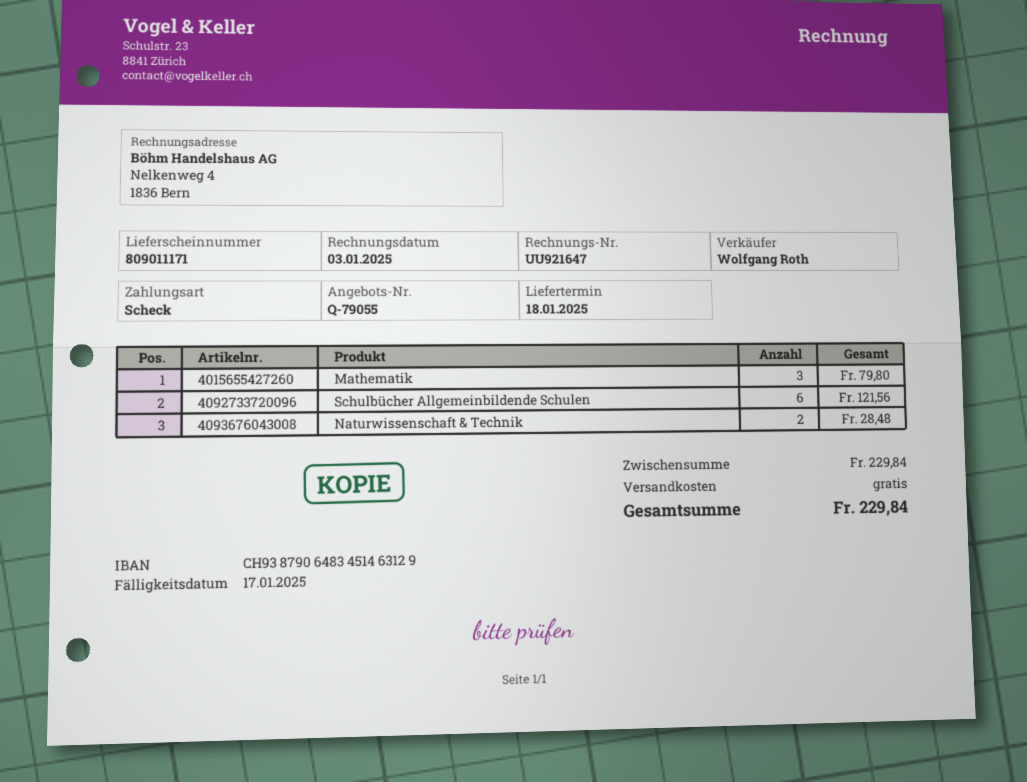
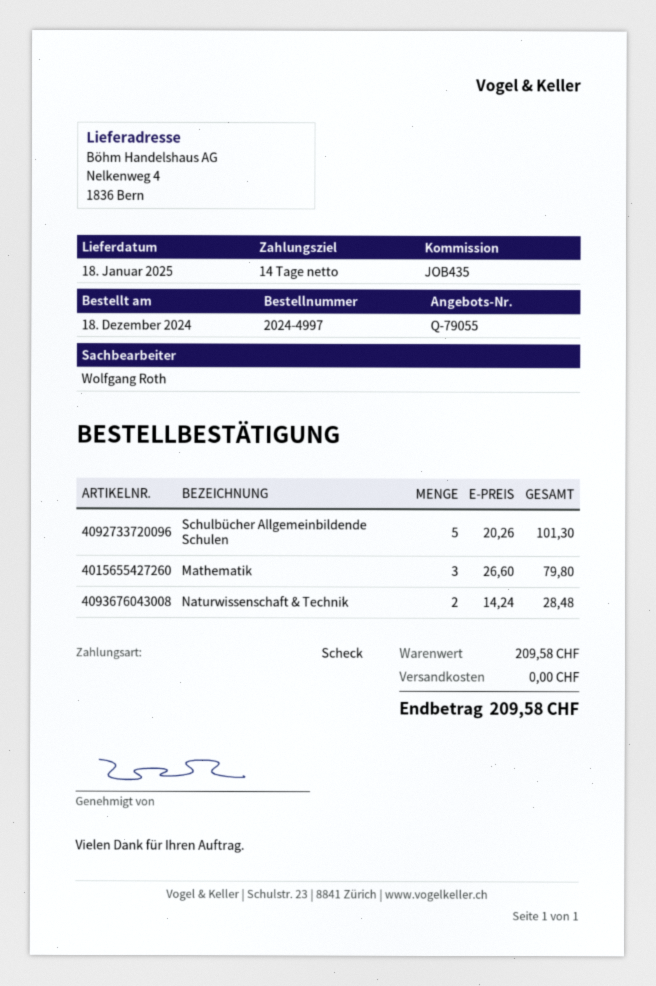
Schulbücher Allgemeinbildende Schulen: 6 for 121.56 -> 5 for 101.30
subtotal: 229.84 -> 209.58
total: 229.84 -> 209.58

